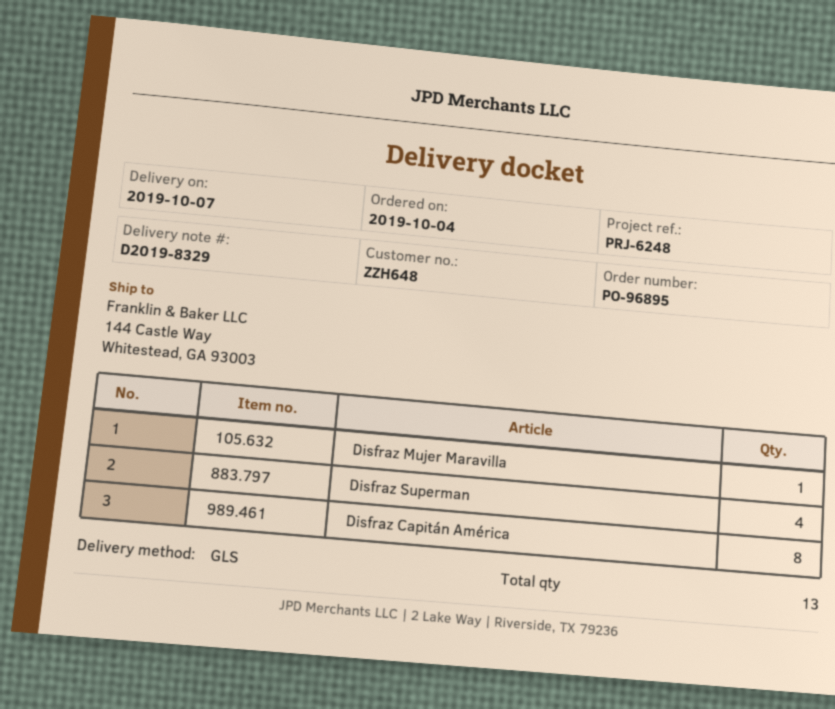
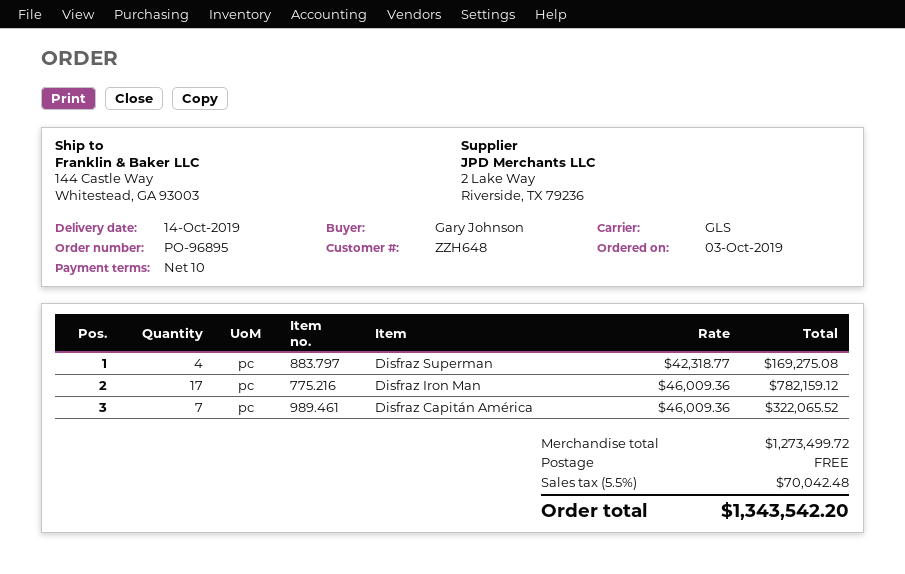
order date: 2019-10-04 -> 2019-10-03
delivery date: 2019-10-07 -> 2019-10-14
Disfraz Mujer Maravilla: 1 -> none
Disfraz Capitán América: 8 -> 7
Disfraz Iron Man: none -> 17

